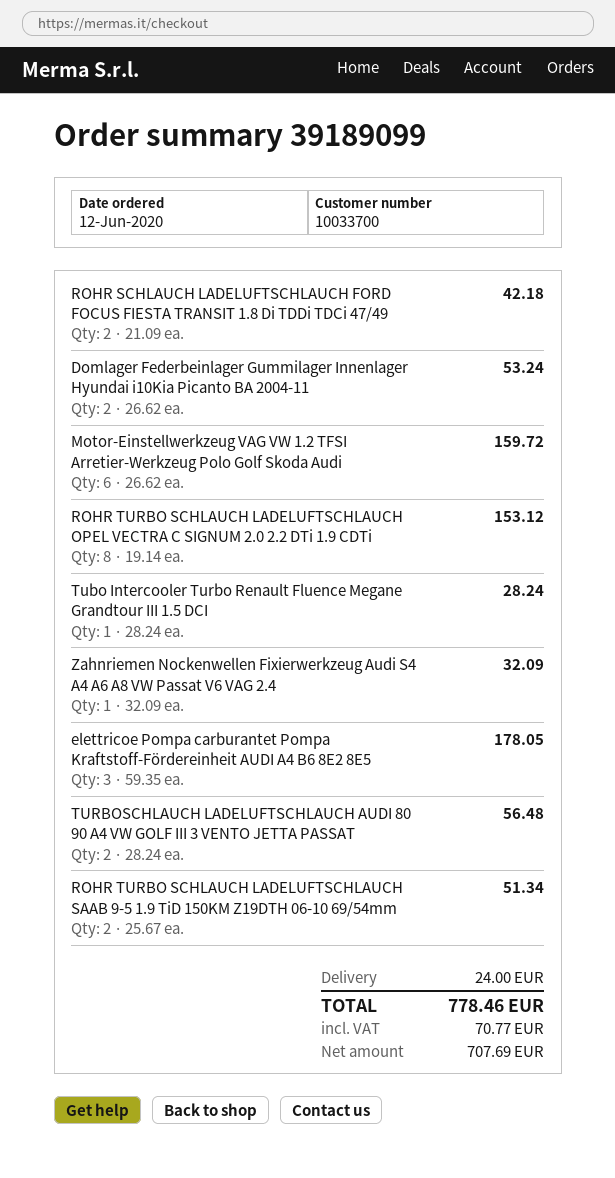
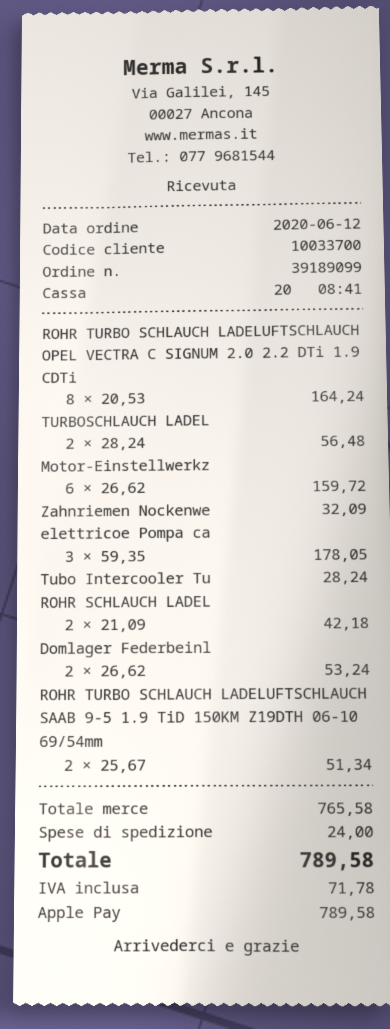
ROHR TURBO SCHLAUCH LADELUFTSCHLAUCH OPEL VECTRA C SIGNUM 2.0 2.2 DTi 1.9 CDTi: 8 x 19.14 = 153.12 -> 8 x 20.53 = 164.24
tax: 70.77 -> 71.78
total: 778.46 -> 789.58

